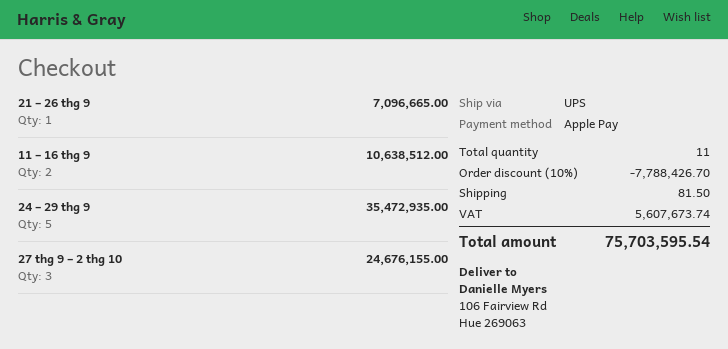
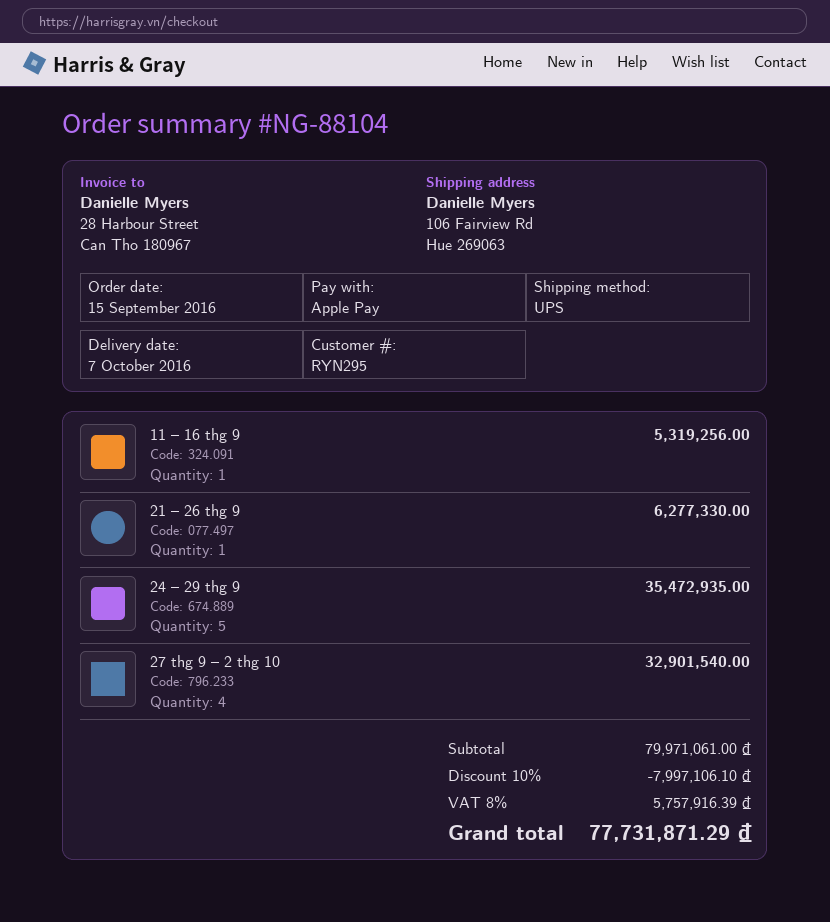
21 – 26 thg 9: 1 for 7096665.00 -> 1 for 6277330.00
11 – 16 thg 9: 2 for 10638512.00 -> 1 for 5319256.00
27 thg 9 – 2 thg 10: 3 for 24676155.00 -> 4 for 32901540.00
discount: 10% = 7788426.70 -> 10% = 7997106.10
shipping: 81.50 -> none
tax: 5607673.74 -> 5757916.39
total: 75703595.54 -> 77731871.29

